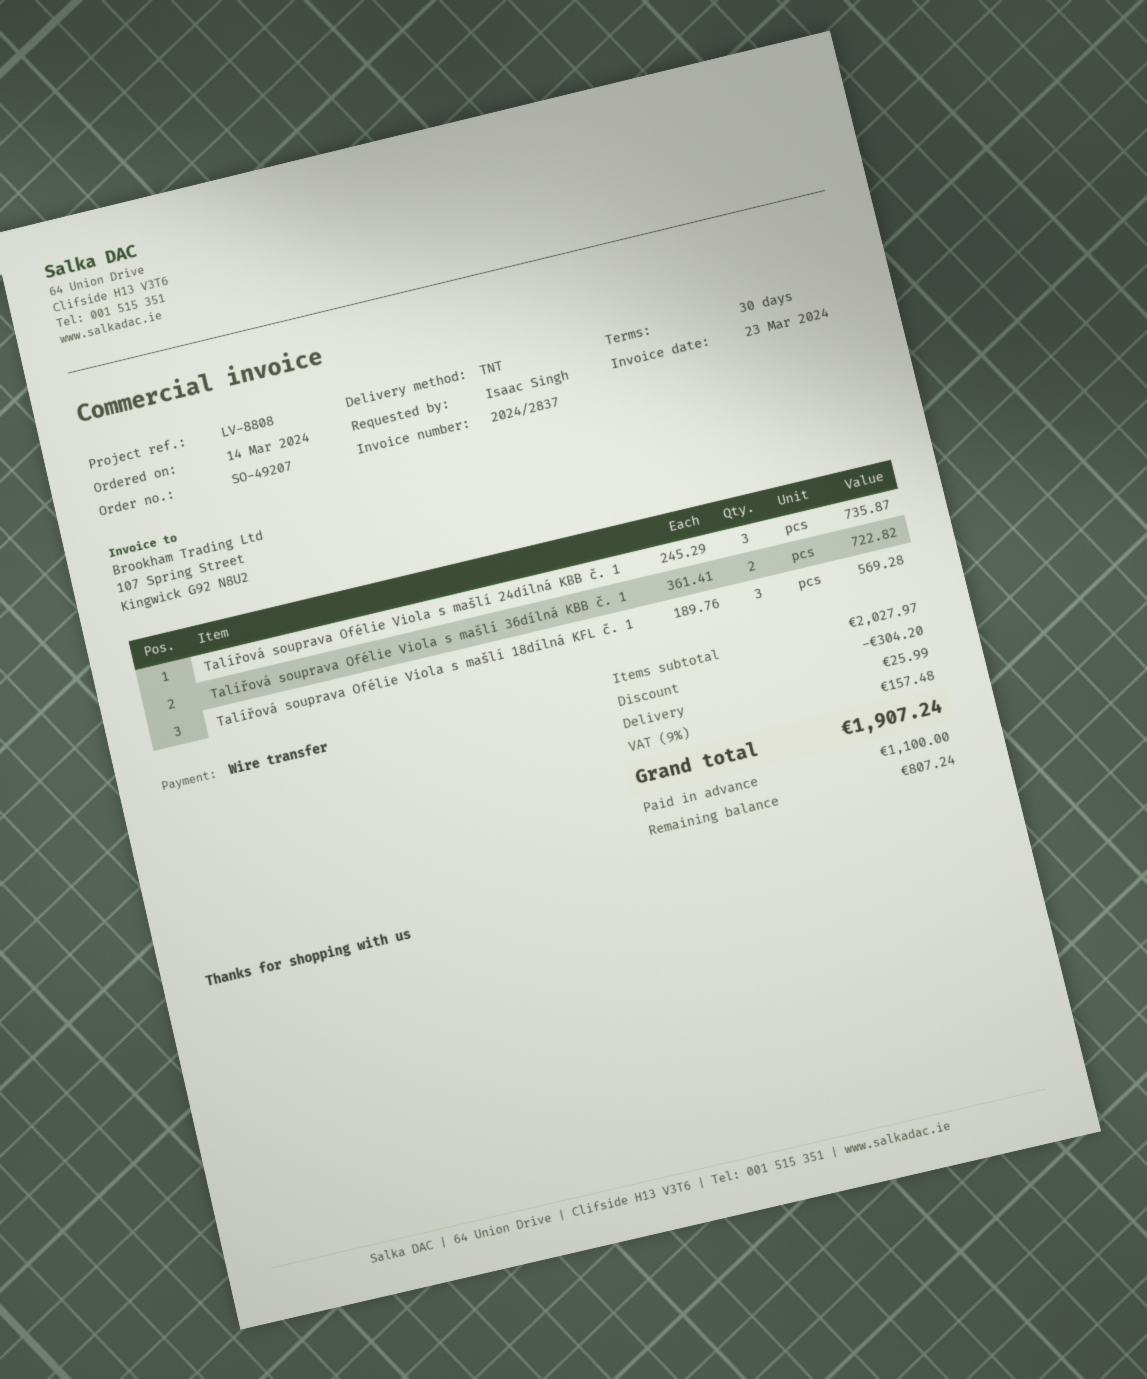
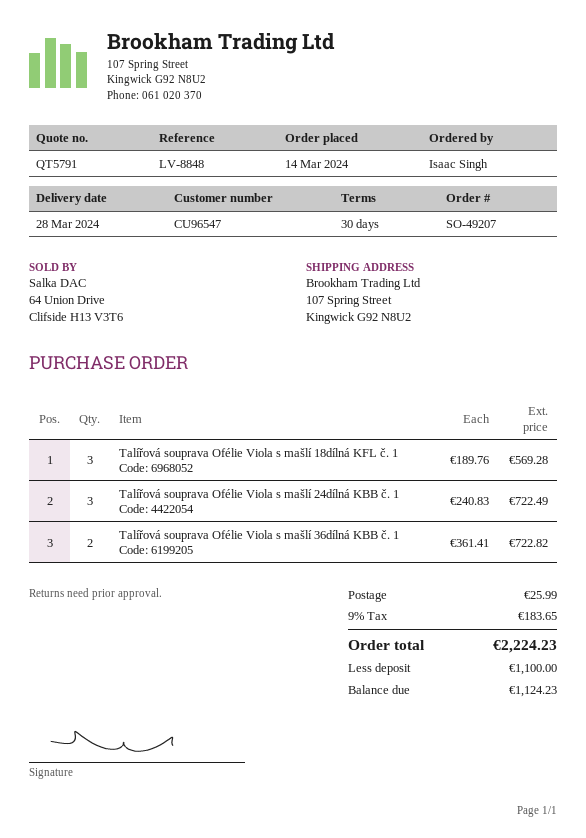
reference: LV-8808 -> LV-8848
Talířová souprava Ofélie Viola s mašlí 24dílná KBB č. 1: 3 x 245.29 = 735.87 -> 3 x 240.83 = 722.49
discount: 304.20 -> none
tax: 9% = 157.48 -> 9% = 183.65
total: 1907.24 -> 2224.23
balance: 807.24 -> 1124.23

